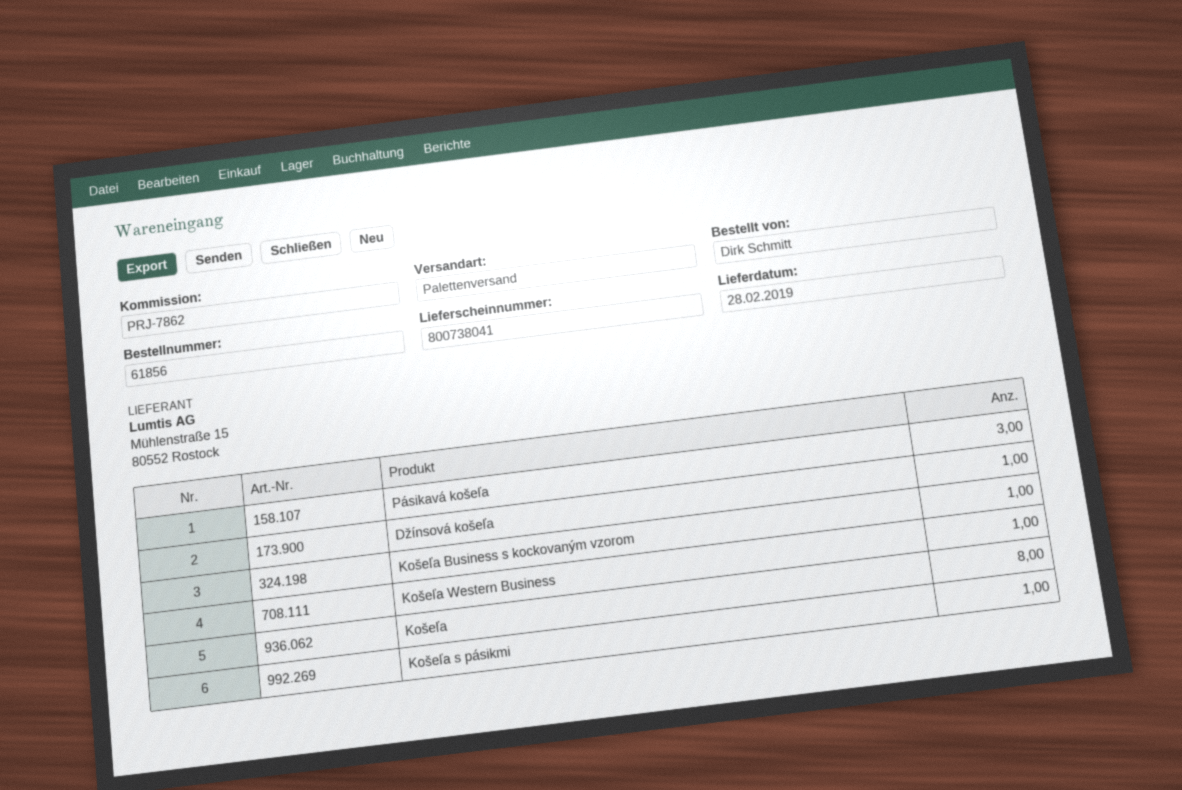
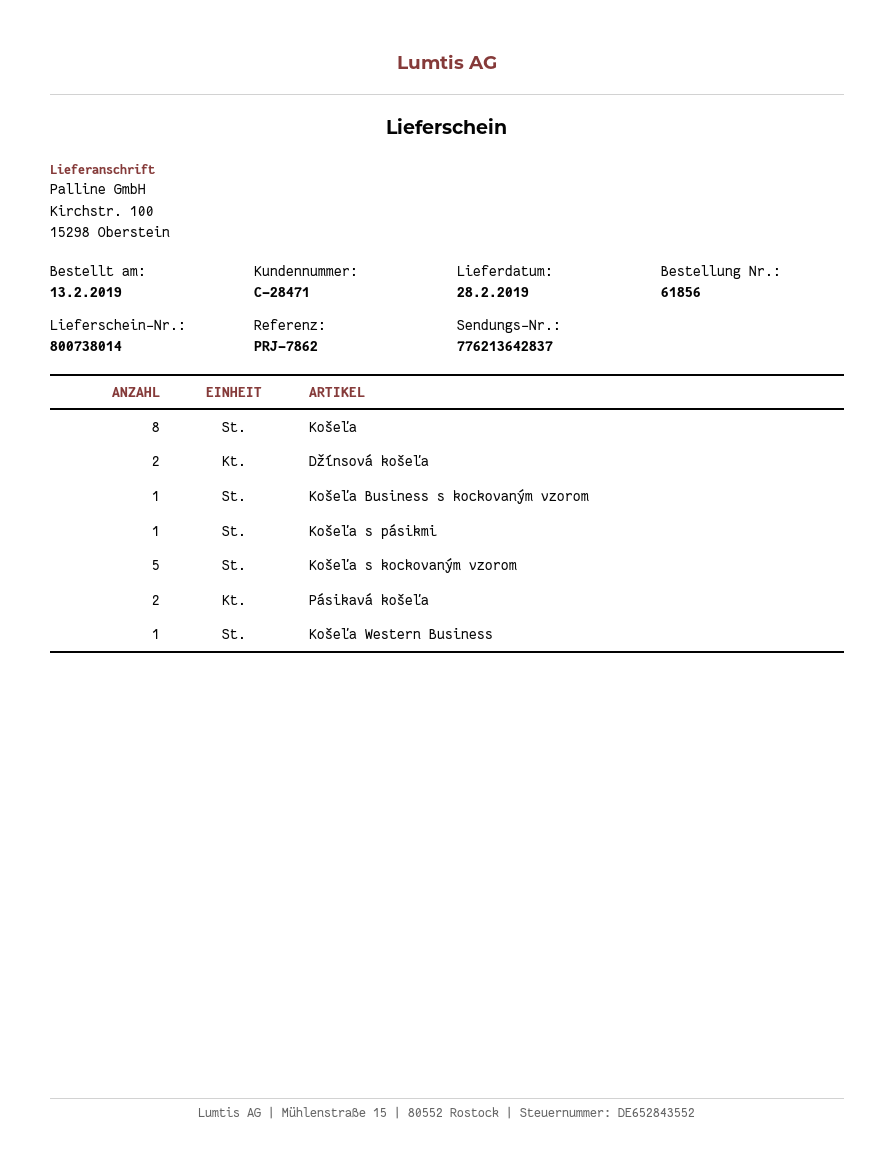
delivery note number: 800738041 -> 800738014
Pásikavá košeľa: 3 -> 2
Džínsová košeľa: 1 -> 2
Košeľa s kockovaným vzorom: none -> 5

